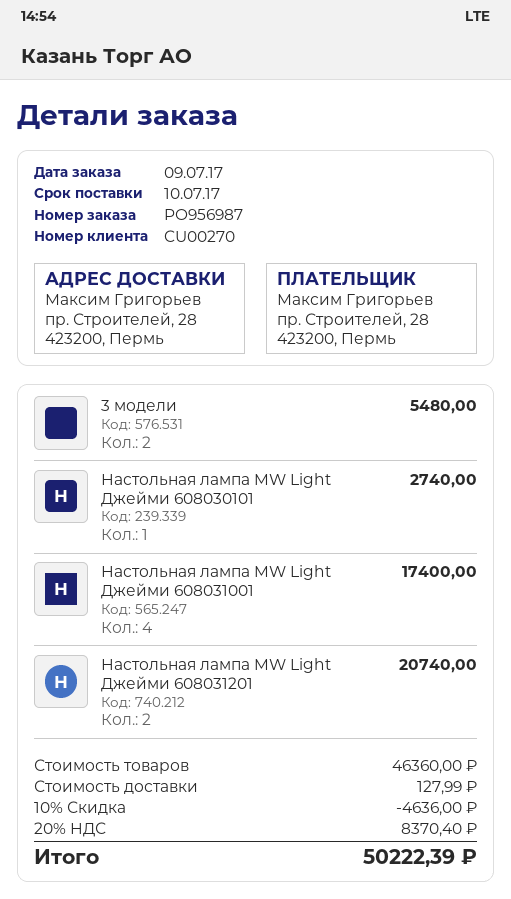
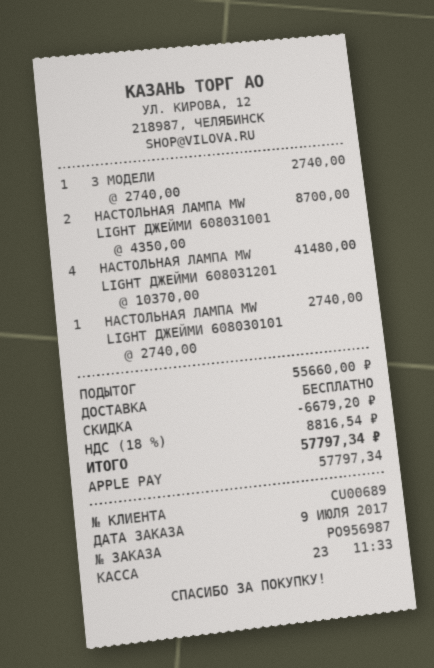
customer number: CU00270 -> CU00689
3 модели: 2 for 5480.00 -> 1 for 2740.00
Настольная лампа MW Light Джейми 608031001: 4 for 17400.00 -> 2 for 8700.00
Настольная лампа MW Light Джейми 608031201: 2 for 20740.00 -> 4 for 41480.00
subtotal: 46360.00 -> 55660.00
discount: 4636.00 -> 6679.20
shipping: 127.99 -> 0.00
tax: 20% = 8370.40 -> 18% = 8816.54
total: 50222.39 -> 57797.34

